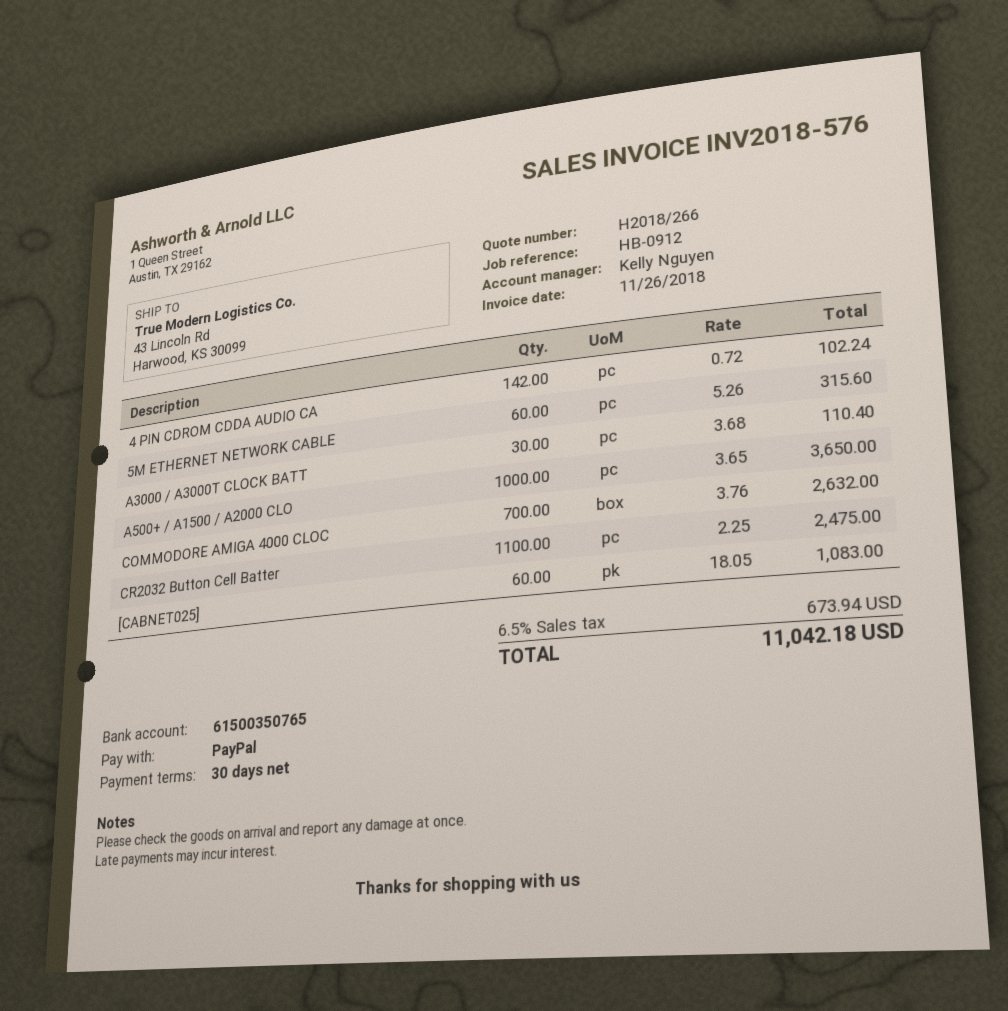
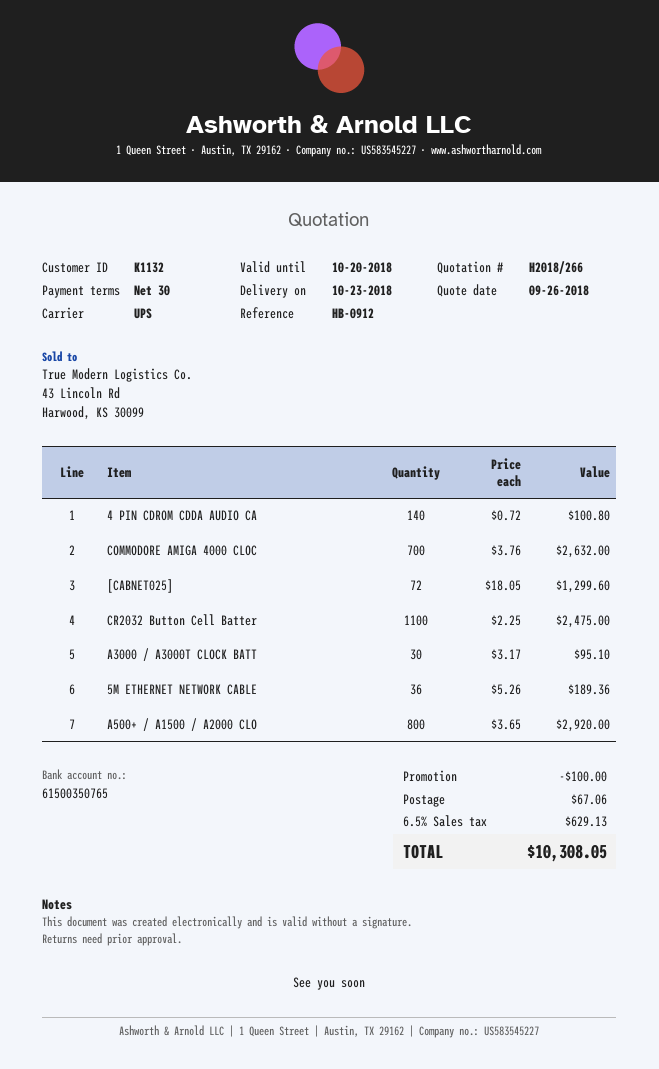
4 PIN CDROM CDDA AUDIO CA: 142 x 0.72 = 102.24 -> 140 x 0.72 = 100.80
5M ETHERNET NETWORK CABLE: 60 x 5.26 = 315.60 -> 36 x 5.26 = 189.36
A3000 / A3000T CLOCK BATT: 30 x 3.68 = 110.40 -> 30 x 3.17 = 95.10
A500+ / A1500 / A2000 CLO: 1000 x 3.65 = 3650.00 -> 800 x 3.65 = 2920.00
[CABNET025]: 60 x 18.05 = 1083.00 -> 72 x 18.05 = 1299.60
discount: none -> 100.00
shipping: none -> 67.06
tax: 6.5% = 673.94 -> 6.5% = 629.13
total: 11042.18 -> 10308.05

